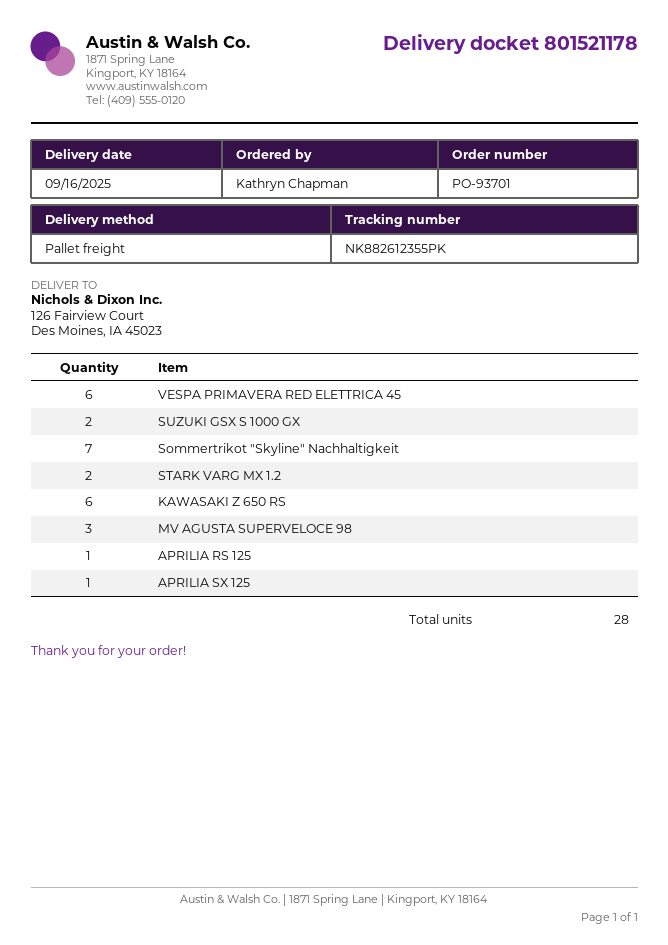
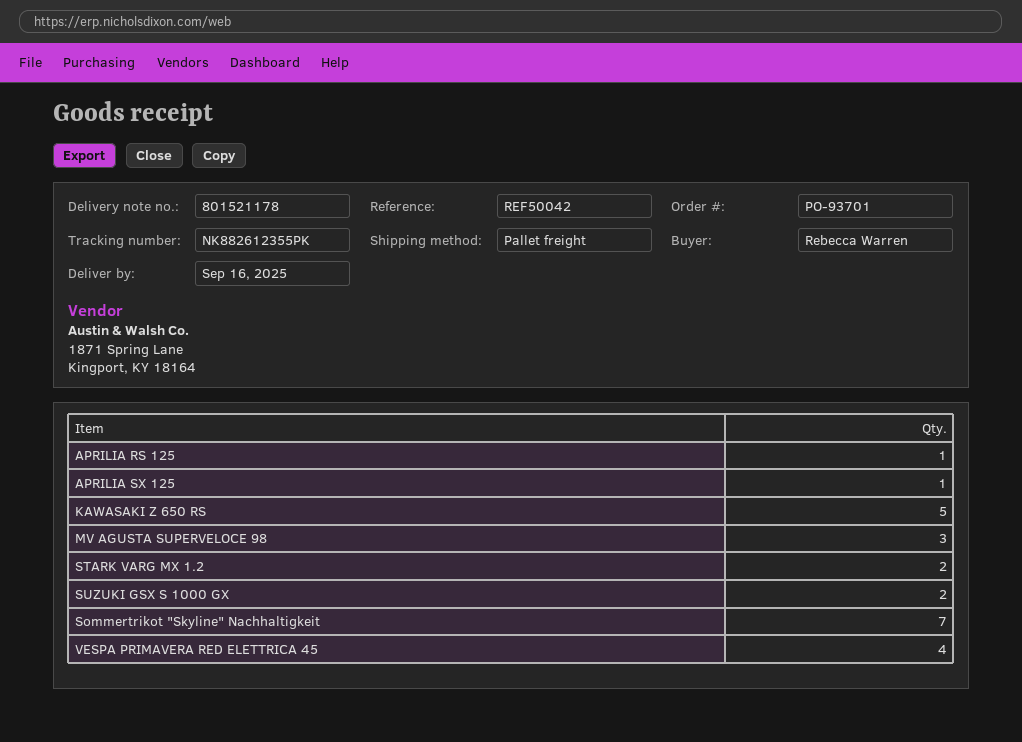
ordered by: Kathryn Chapman -> Rebecca Warren
VESPA PRIMAVERA RED ELETTRICA 45: 6 -> 4
KAWASAKI Z 650 RS: 6 -> 5

